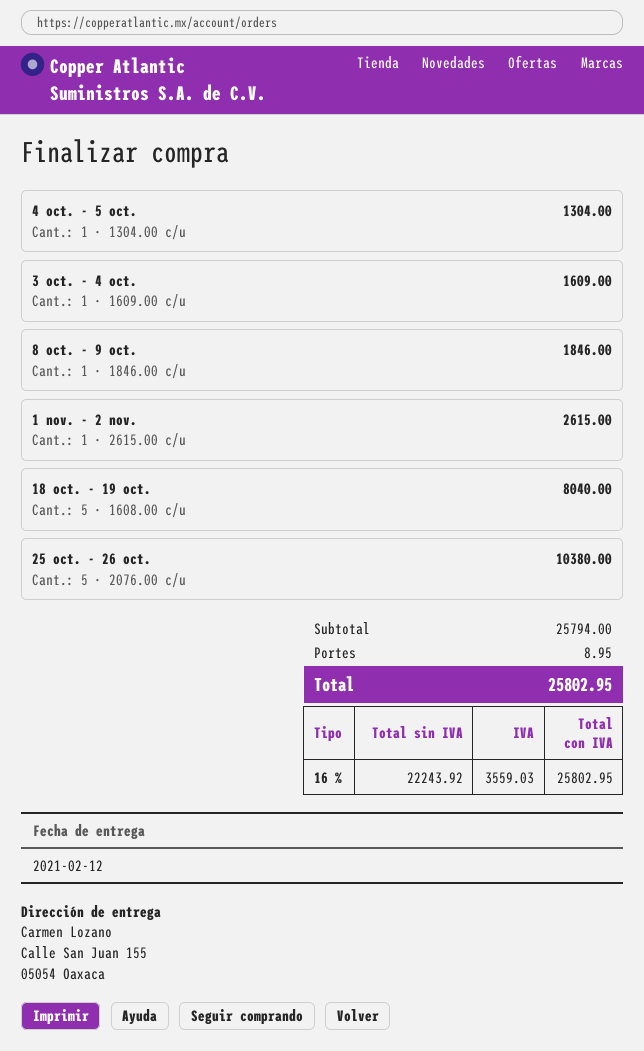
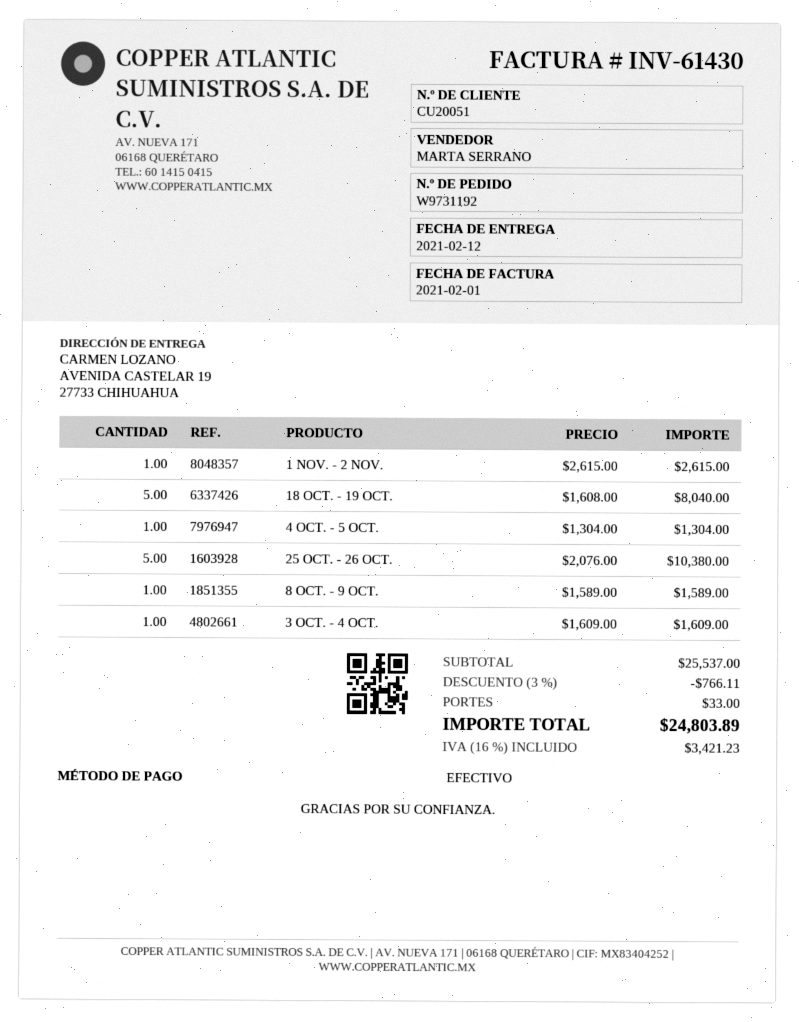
ship to: Calle San Juan 155, 05054 Oaxaca -> AVENIDA CASTELAR 19, 27733 CHIHUAHUA
8 oct. - 9 oct.: 1 x 1846.00 = 1846.00 -> 1 x 1589.00 = 1589.00
subtotal: 25794.00 -> 25537.00
discount: none -> 3% = 766.11
shipping: 8.95 -> 33.00
tax: 16% = 3559.03 -> 16% = 3421.23
total: 25802.95 -> 24803.89

